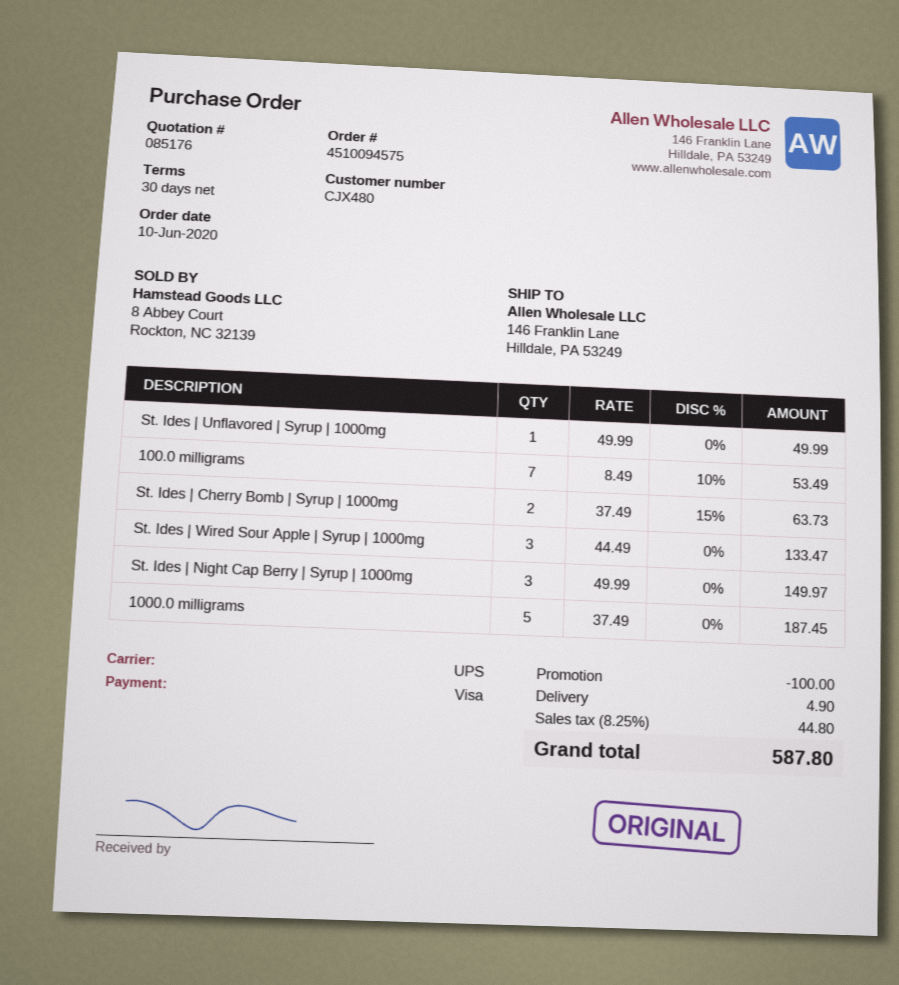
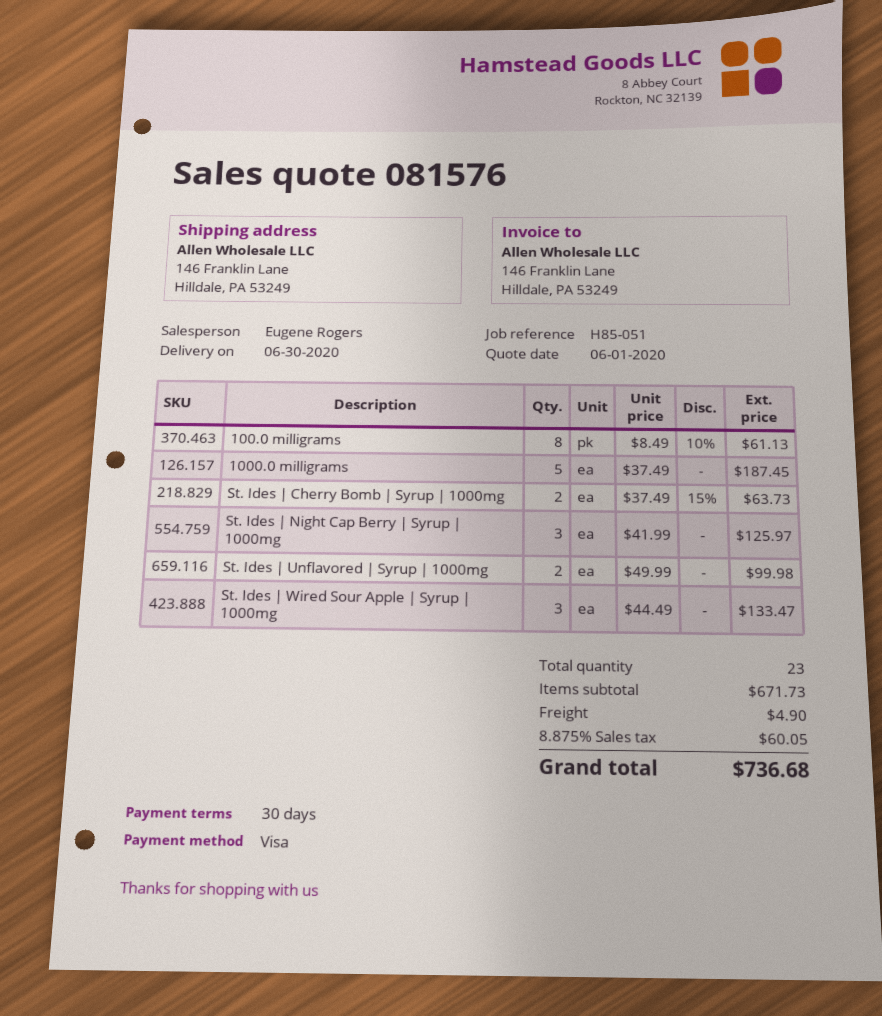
quote number: 085176 -> 081576
St. Ides | Unflavored | Syrup | 1000mg: 1 x 49.99 = 49.99 -> 2 x 49.99 = 99.98
100.0 milligrams: 7 x 8.49 - 10% = 53.49 -> 8 x 8.49 - 10% = 61.13
St. Ides | Night Cap Berry | Syrup | 1000mg: 3 x 49.99 = 149.97 -> 3 x 41.99 = 125.97
discount: 100.00 -> none
tax: 8.25% = 44.80 -> 8.875% = 60.05
total: 587.80 -> 736.68

